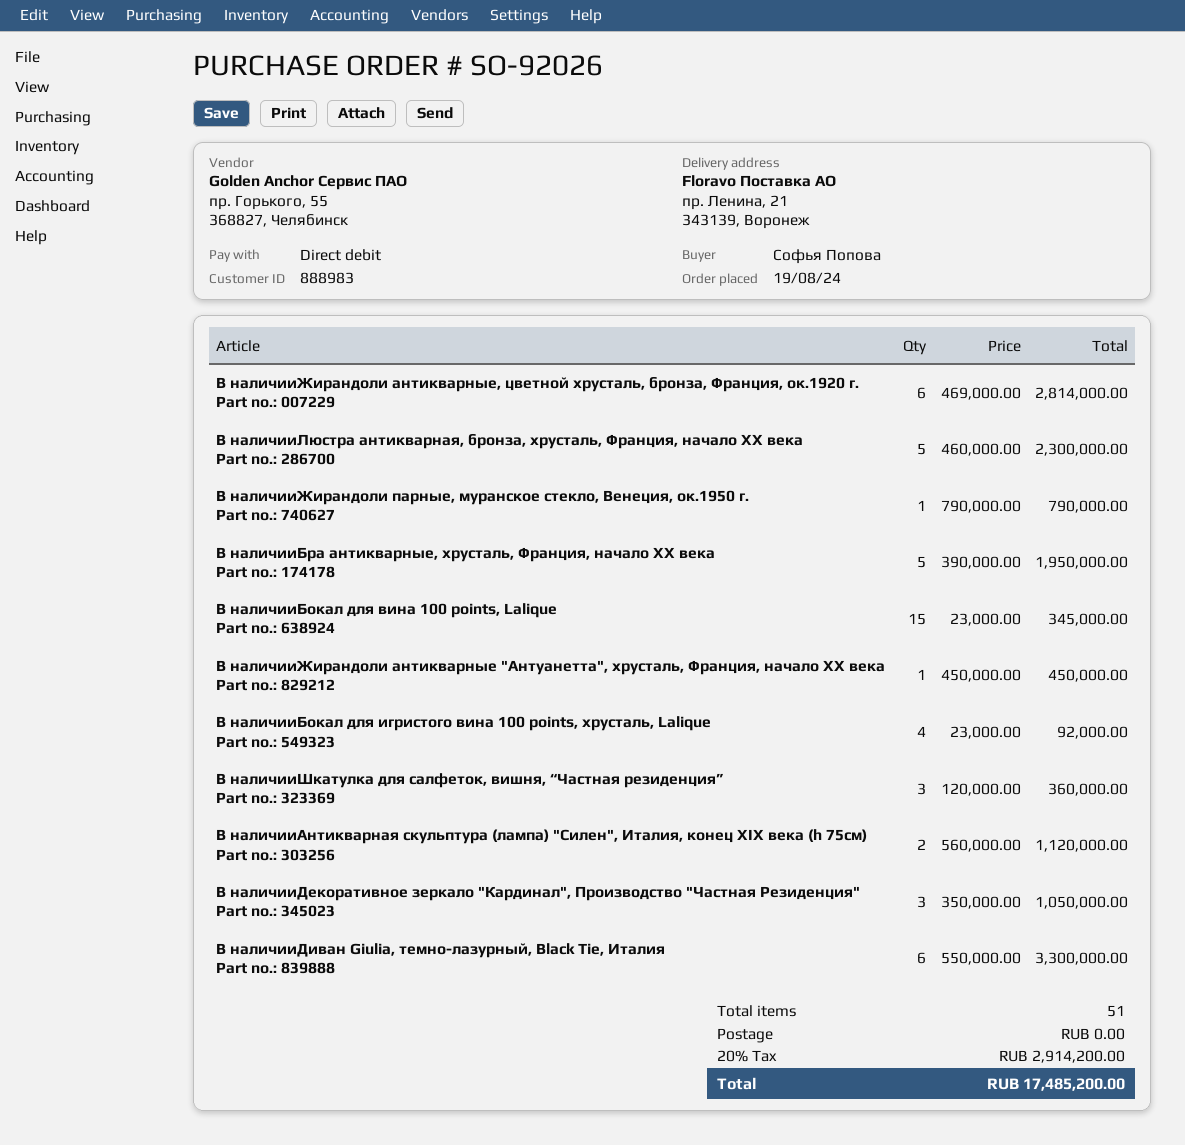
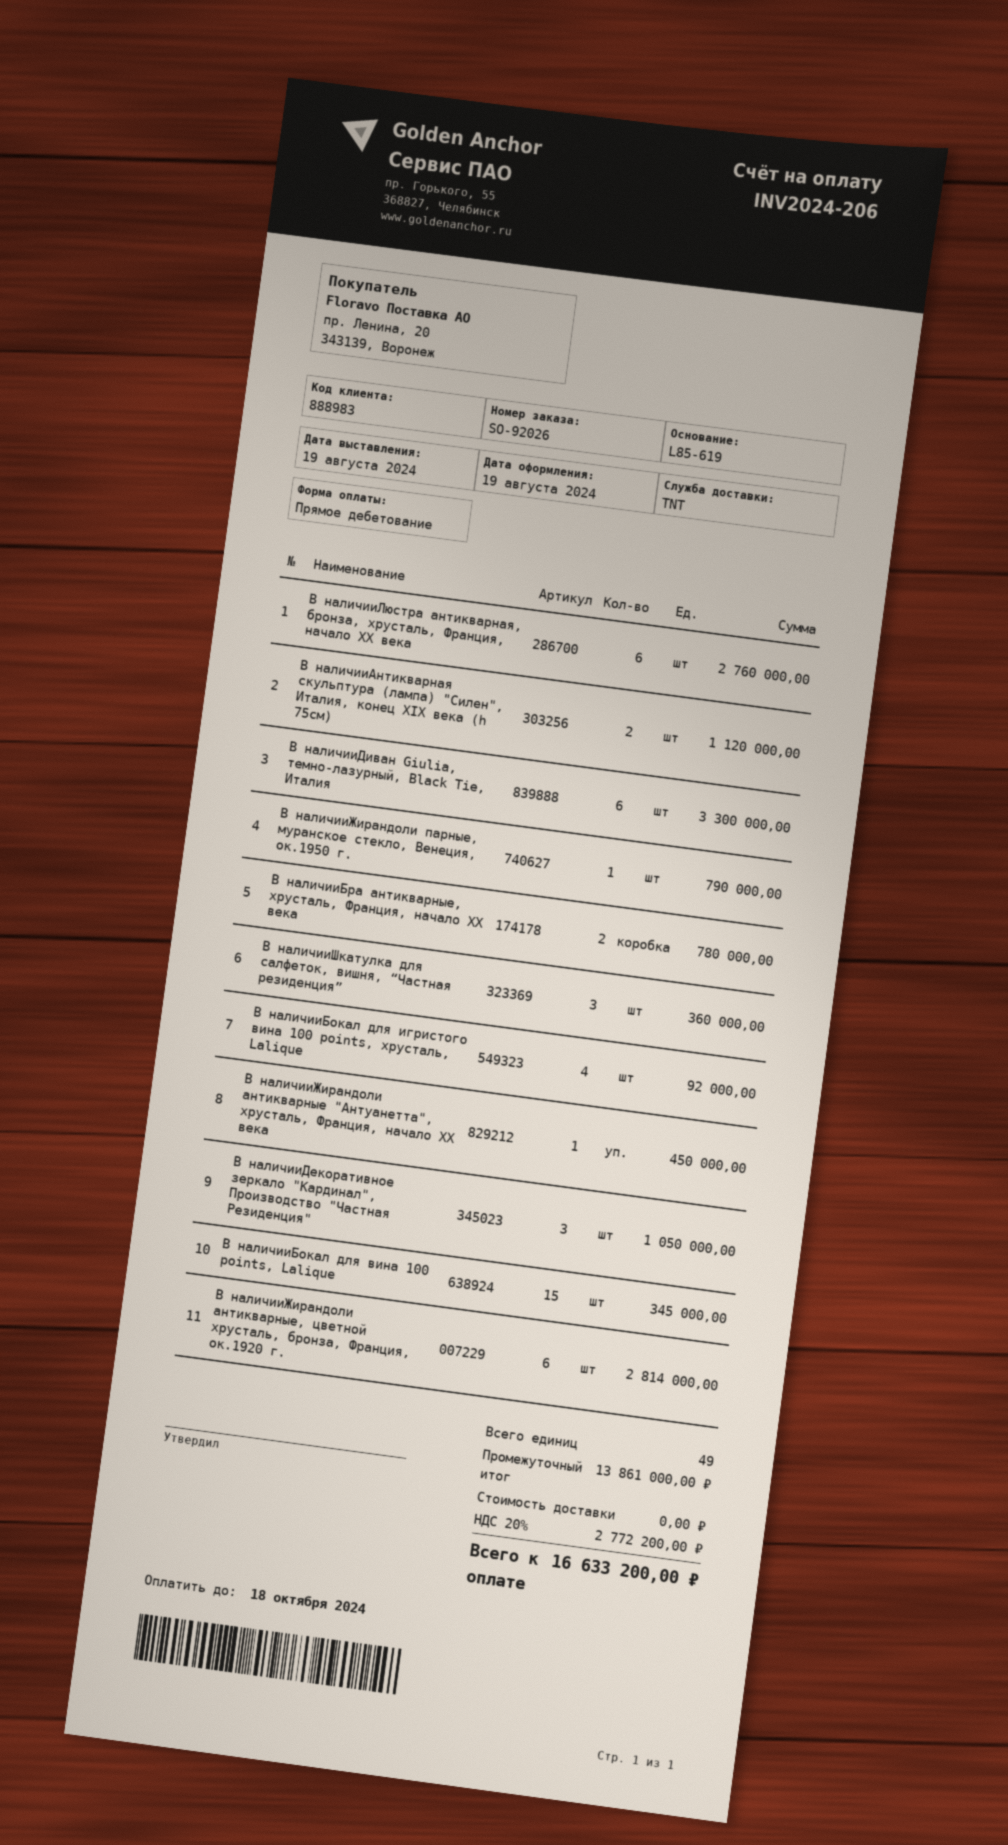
В наличииЛюстра антикварная, бронза, хрусталь, Франция, начало XX века: 5 for 2300000.00 -> 6 for 2760000.00
В наличииБра антикварные, хрусталь, Франция, начало XX века: 5 for 1950000.00 -> 2 for 780000.00
total quantity: 51 -> 49
tax: 20% = 2914200.00 -> 20% = 2772200.00
total: 17485200.00 -> 16633200.00

